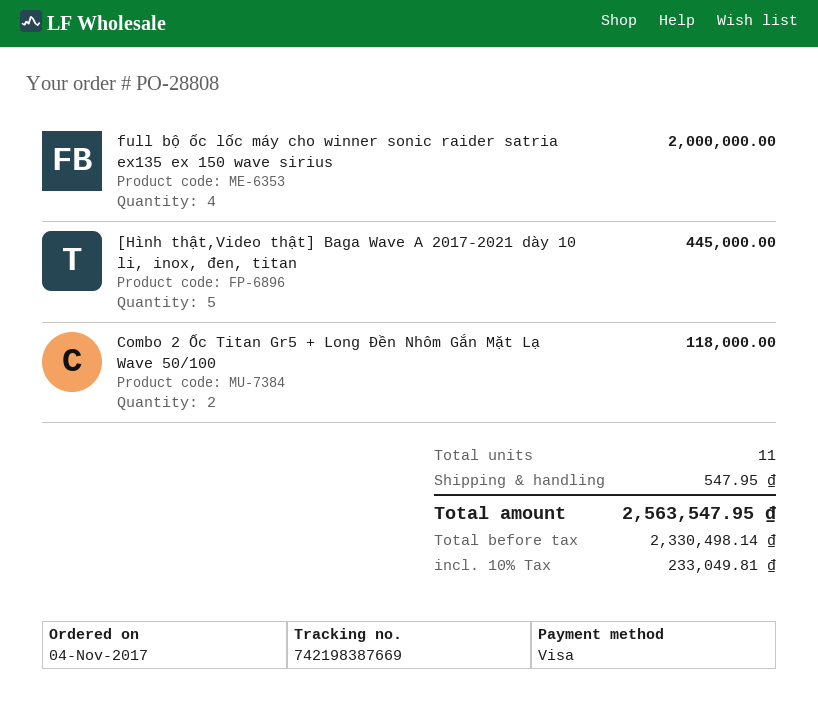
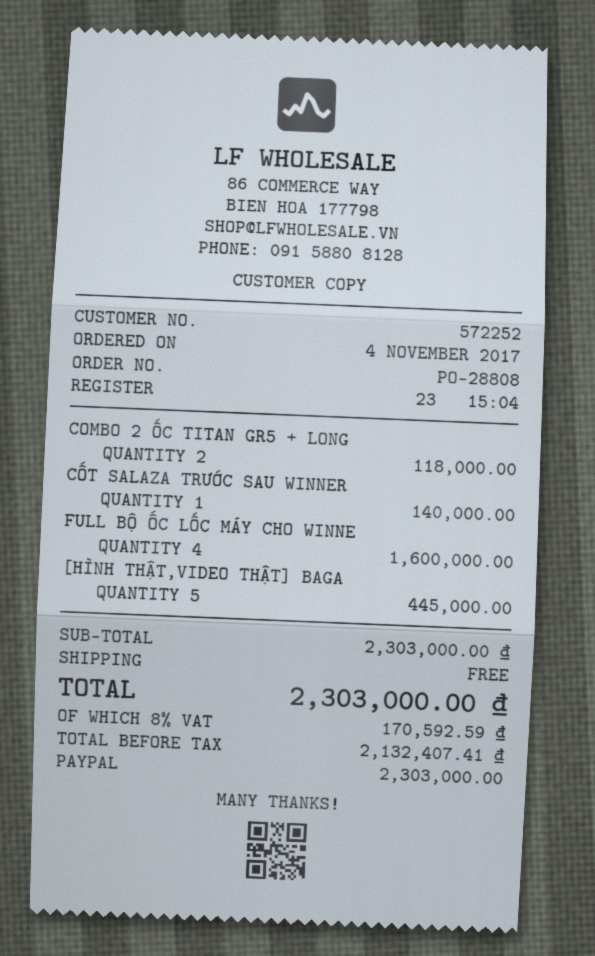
payment method: Visa -> PayPal
full bộ ốc lốc máy cho winner sonic raider satria ex135 ex 150 wave sirius: 4 for 2000000.00 -> 4 for 1600000.00
CỐT SALAZA TRƯỚC SAU WINNER: none -> 1 for 140000.00
shipping: 547.95 -> 0.00
net: 2330498.14 -> 2132407.41
tax: 10% = 233049.81 -> 8% = 170592.59
total: 2563547.95 -> 2303000.00

